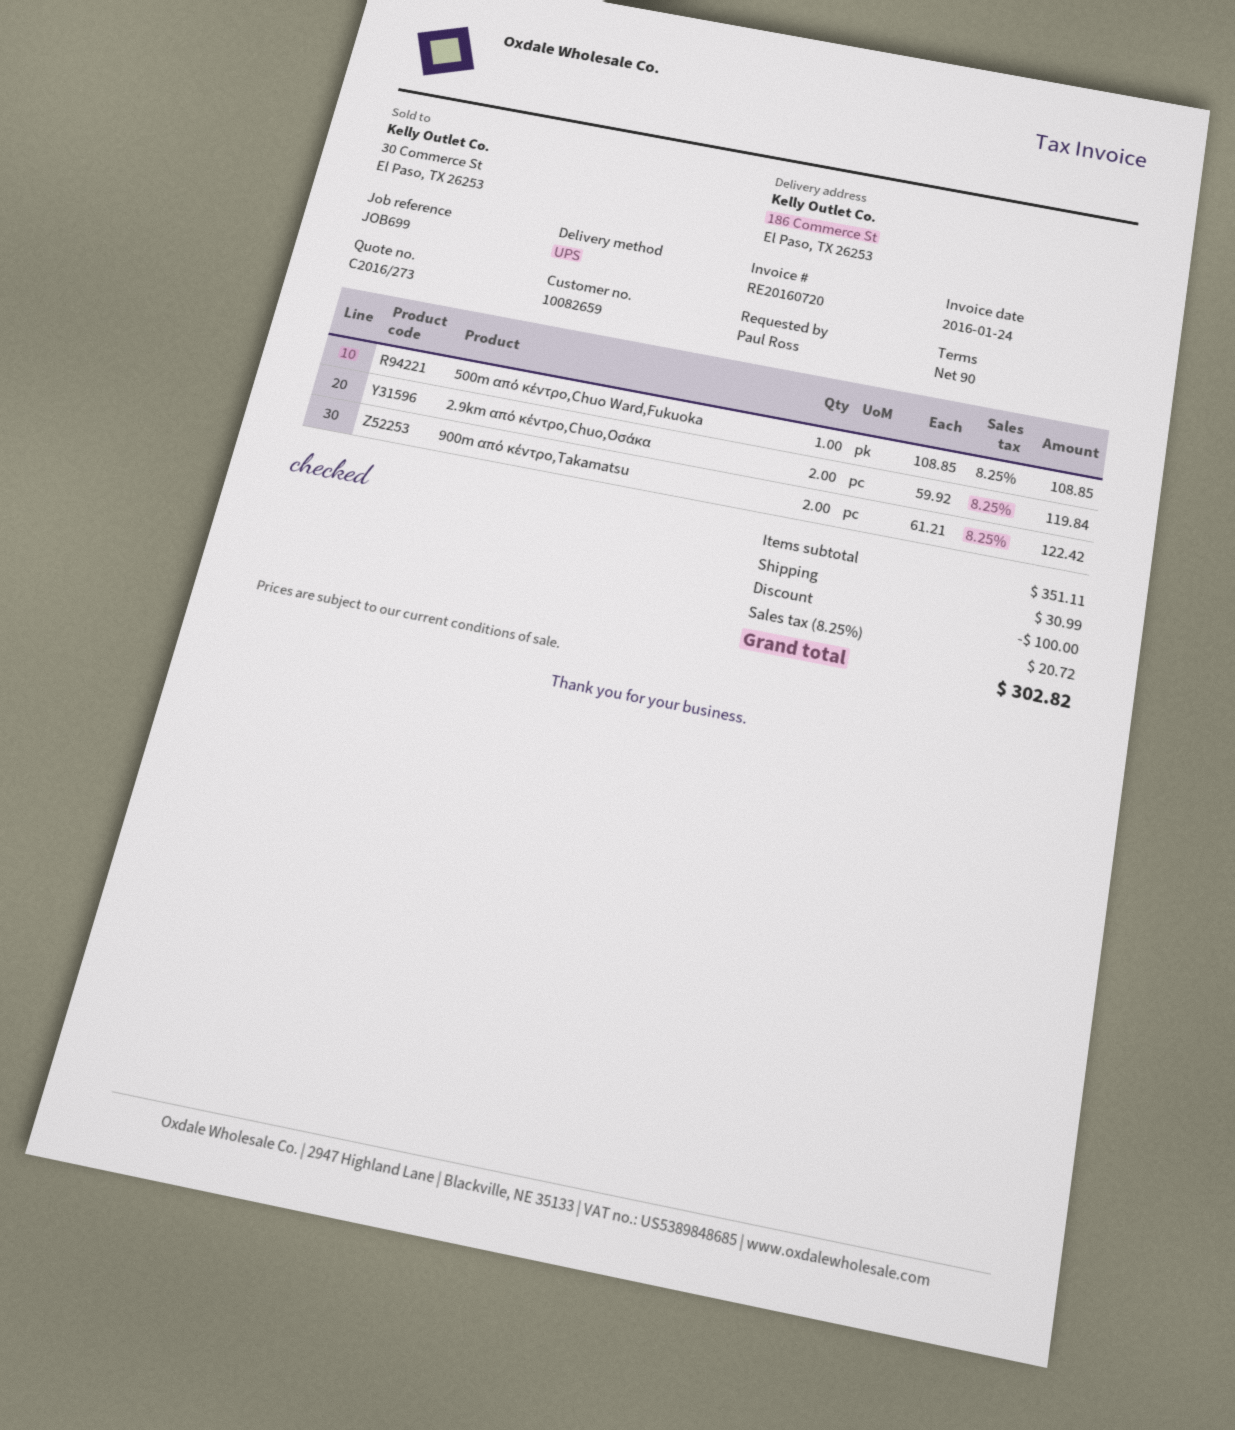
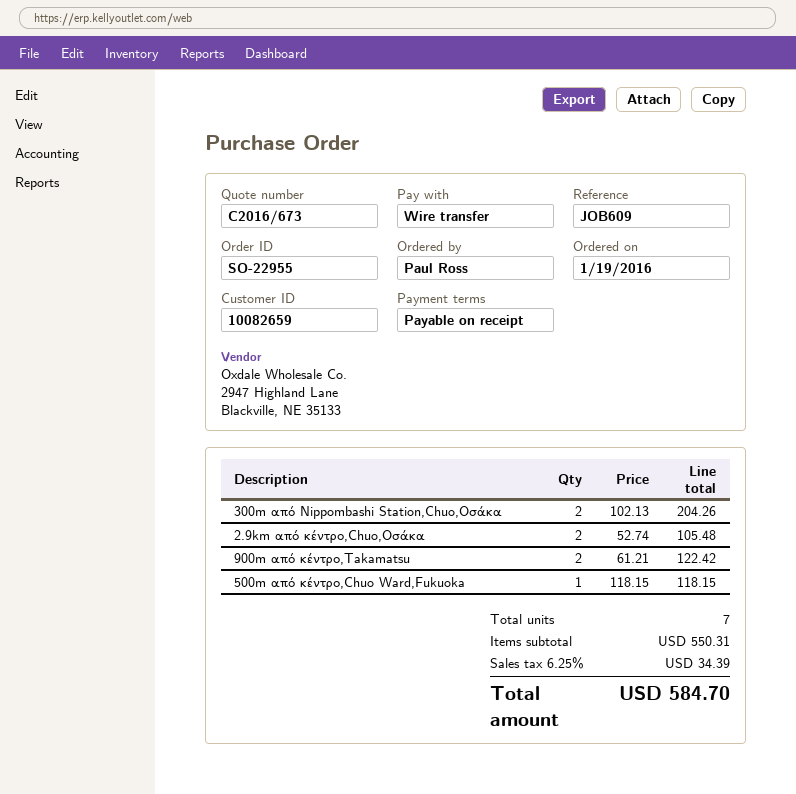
quote number: C2016/273 -> C2016/673
payment terms: 90 days -> on receipt
reference: JOB699 -> JOB609
500m από κέντρο,Chuo Ward,Fukuoka: 1 x 108.85 = 108.85 -> 1 x 118.15 = 118.15
2.9km από κέντρο,Chuo,Οσάκα: 2 x 59.92 = 119.84 -> 2 x 52.74 = 105.48
300m από Nippombashi Station,Chuo,Οσάκα: none -> 2 x 102.13 = 204.26
subtotal: 351.11 -> 550.31
discount: 100.00 -> none
shipping: 30.99 -> none
tax: 8.25% = 20.72 -> 6.25% = 34.39
total: 302.82 -> 584.70

